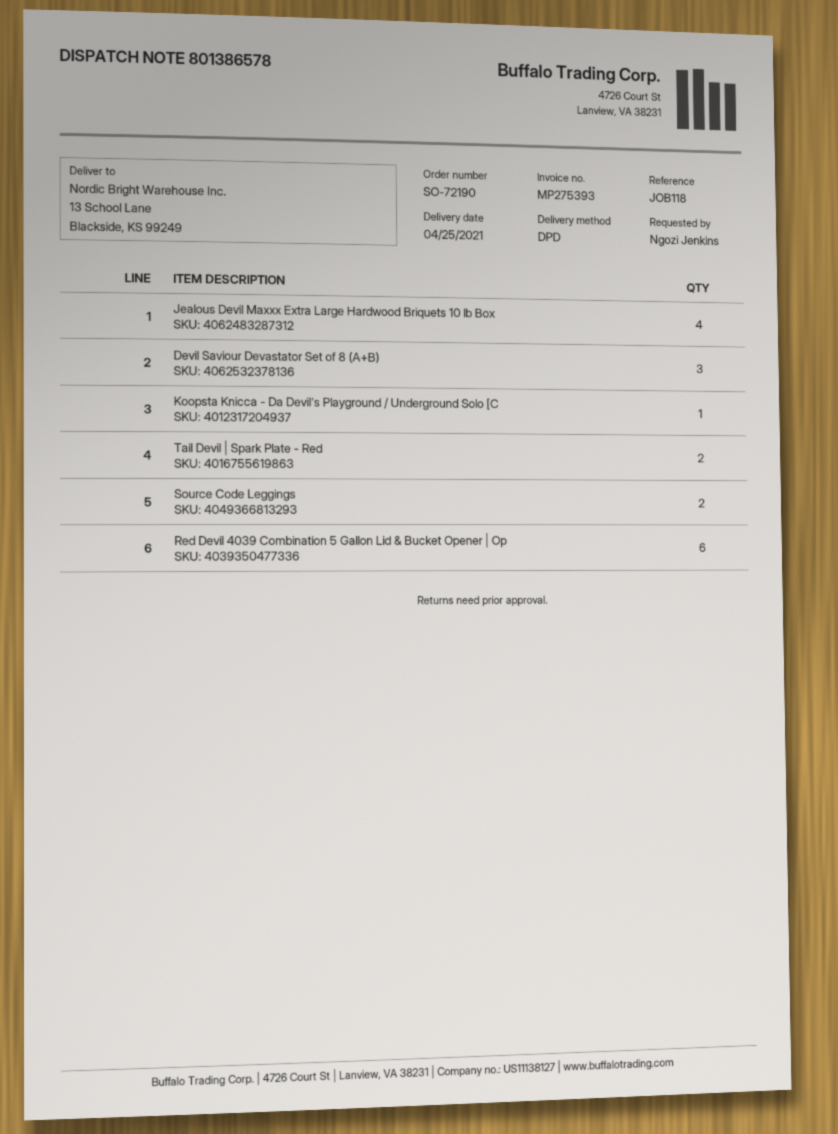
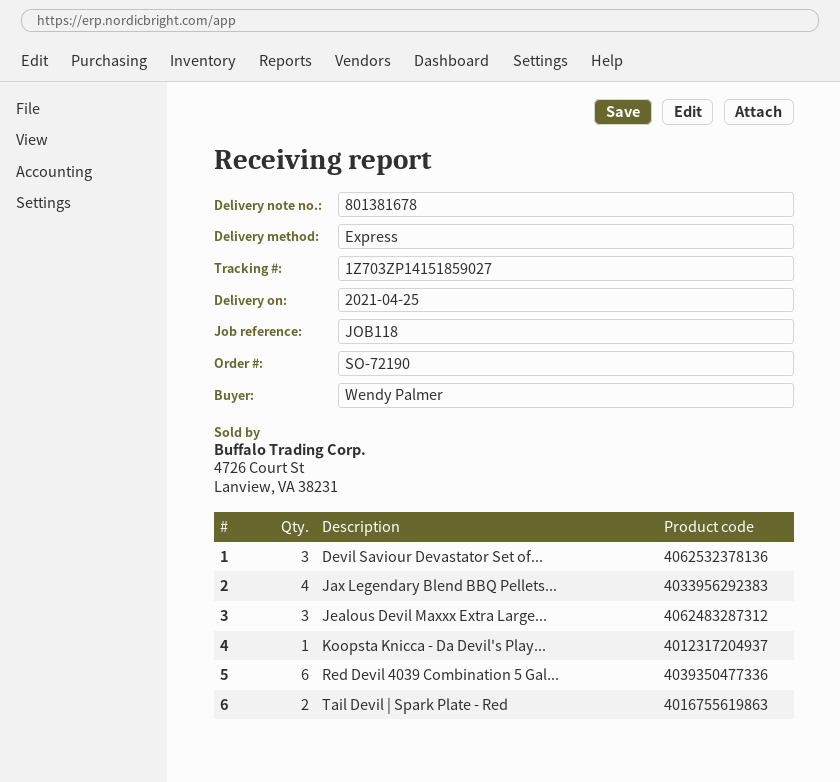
delivery note number: 801386578 -> 801381678
ordered by: Ngozi Jenkins -> Wendy Palmer
shipping method: DPD -> express
Jealous Devil Maxxx Extra Large Hardwood Briquets 10 lb Box: 4 -> 3
Source Code Leggings: 2 -> none
Jax Legendary Blend BBQ Pellets...: none -> 4

